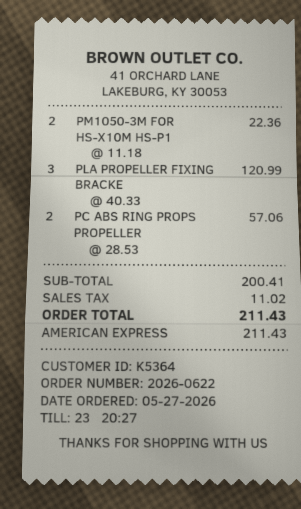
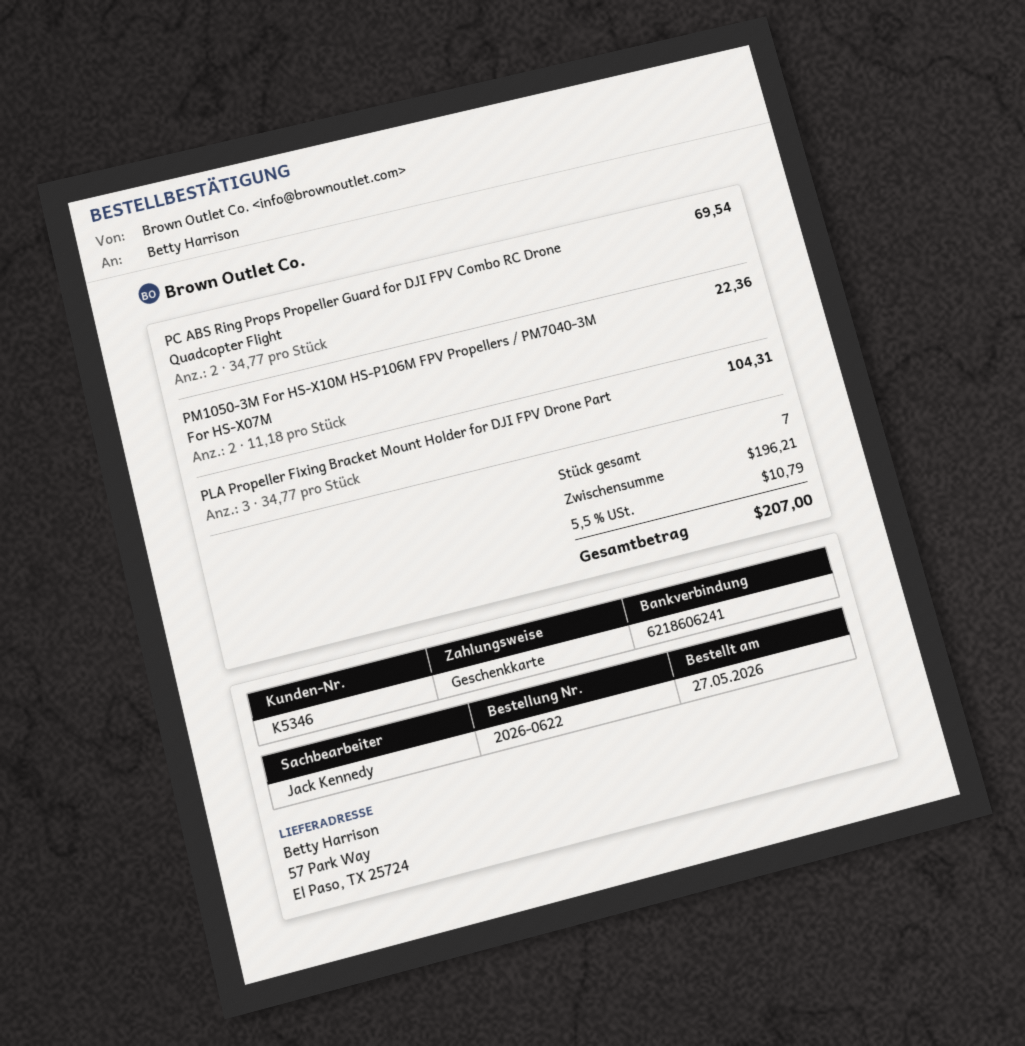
customer number: K5364 -> K5346
payment method: American Express -> gift card
PLA PROPELLER FIXING BRACKE: 3 x 40.33 = 120.99 -> 3 x 34.77 = 104.31
PC ABS RING PROPS PROPELLER: 2 x 28.53 = 57.06 -> 2 x 34.77 = 69.54
subtotal: 200.41 -> 196.21
tax: 11.02 -> 10.79
total: 211.43 -> 207.00

